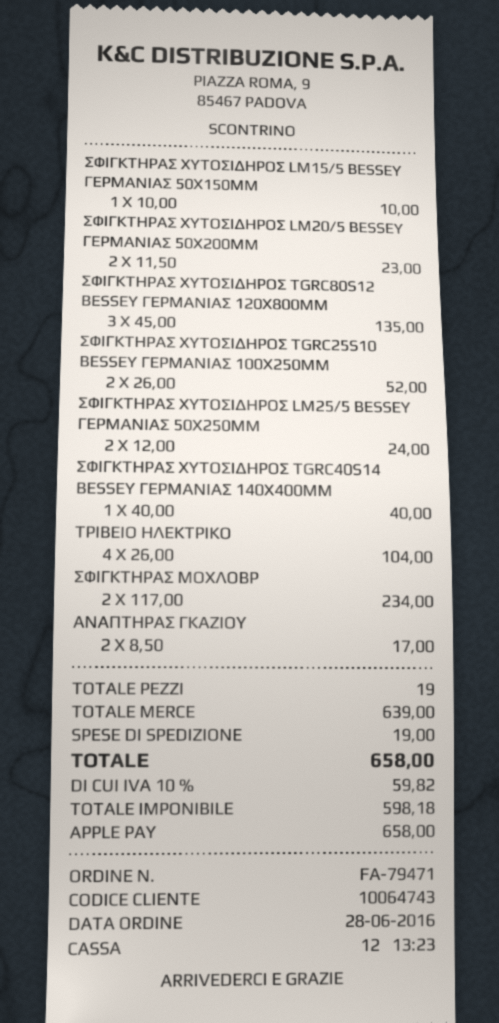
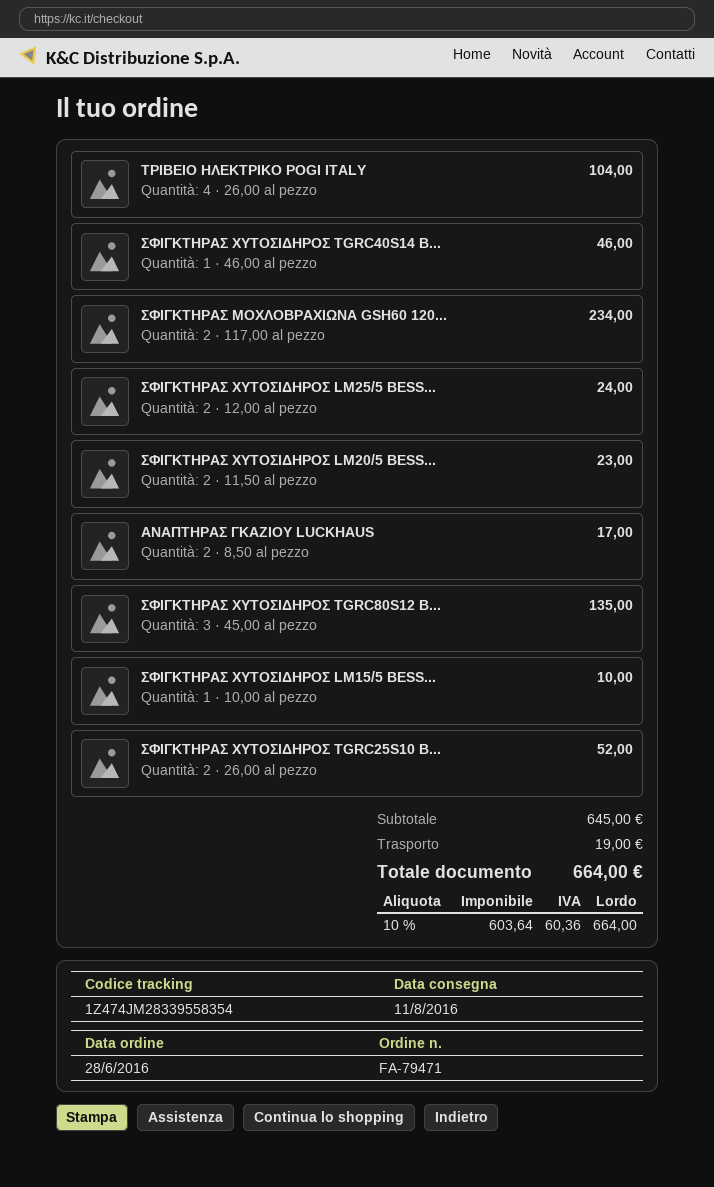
ΣΦΙΓΚΤΗΡΑΣ ΧΥΤΟΣΙΔΗΡΟΣ TGRC40S14 BESSEY ΓΕΡΜΑΝΙΑΣ 140X400MM: 1 x 40.00 = 40.00 -> 1 x 46.00 = 46.00
subtotal: 639.00 -> 645.00
net: 598.18 -> 603.64
tax: 10% = 59.82 -> 10% = 60.36
total: 658.00 -> 664.00

